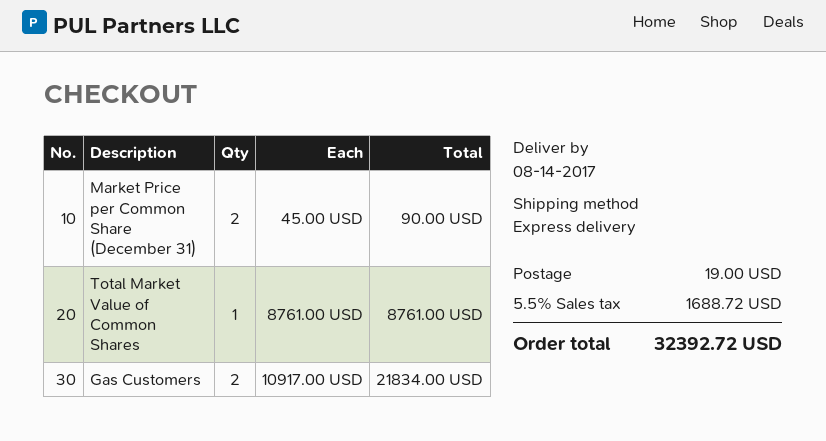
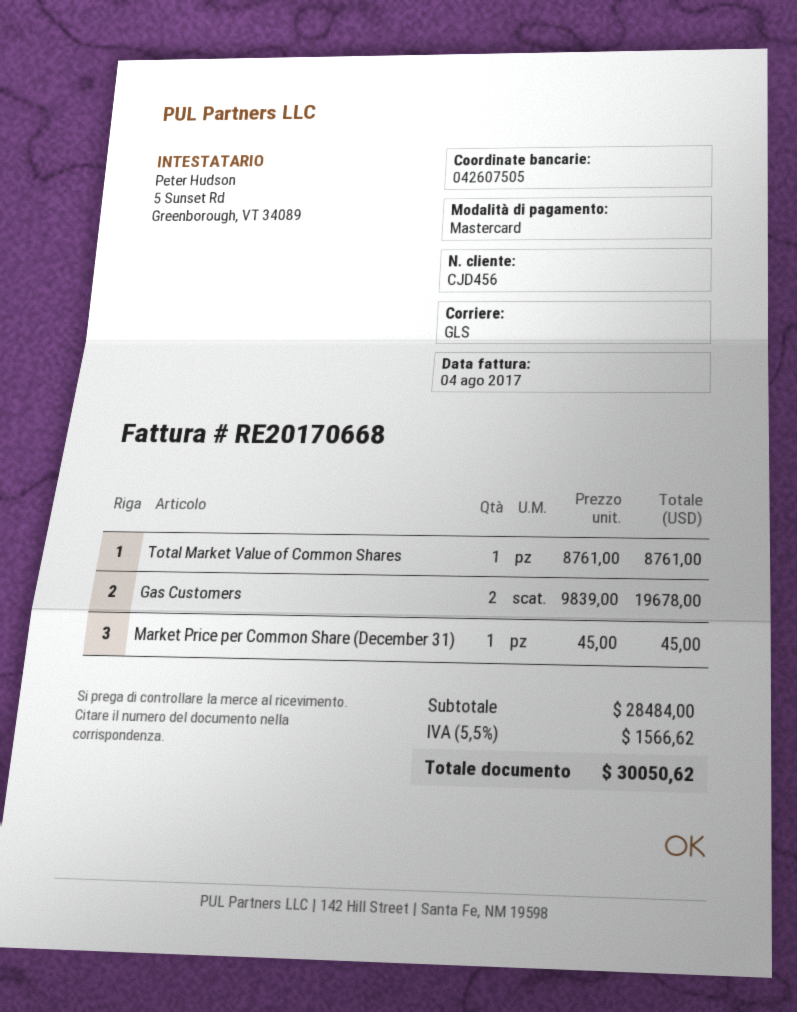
shipping method: express -> GLS
Market Price per Common Share (December 31): 2 x 45.00 = 90.00 -> 1 x 45.00 = 45.00
Gas Customers: 2 x 10917.00 = 21834.00 -> 2 x 9839.00 = 19678.00
shipping: 19.00 -> none
tax: 5.5% = 1688.72 -> 5.5% = 1566.62
total: 32392.72 -> 30050.62

